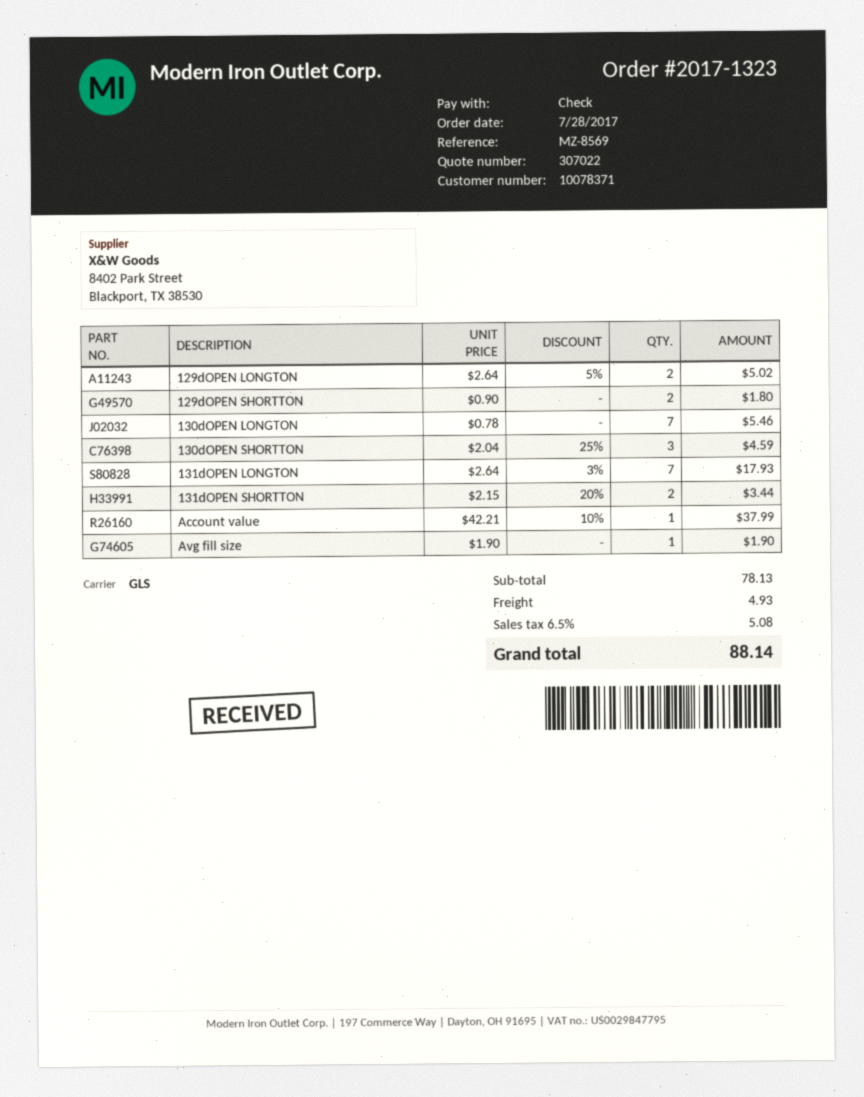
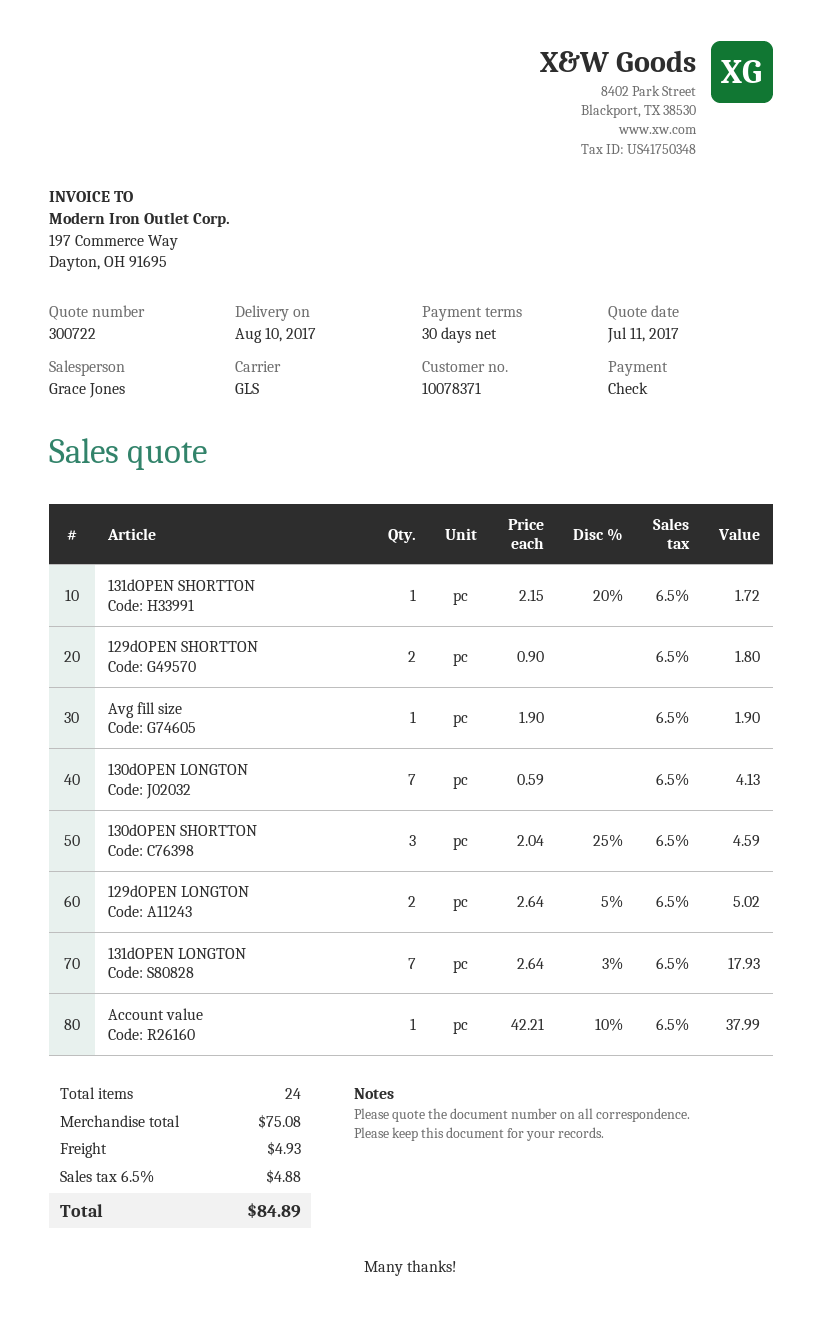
quote number: 307022 -> 300722
130dOPEN LONGTON: 7 x 0.78 = 5.46 -> 7 x 0.59 = 4.13
131dOPEN SHORTTON: 2 x 2.15 - 20% = 3.44 -> 1 x 2.15 - 20% = 1.72
subtotal: 78.13 -> 75.08
tax: 6.5% = 5.08 -> 6.5% = 4.88
total: 88.14 -> 84.89

